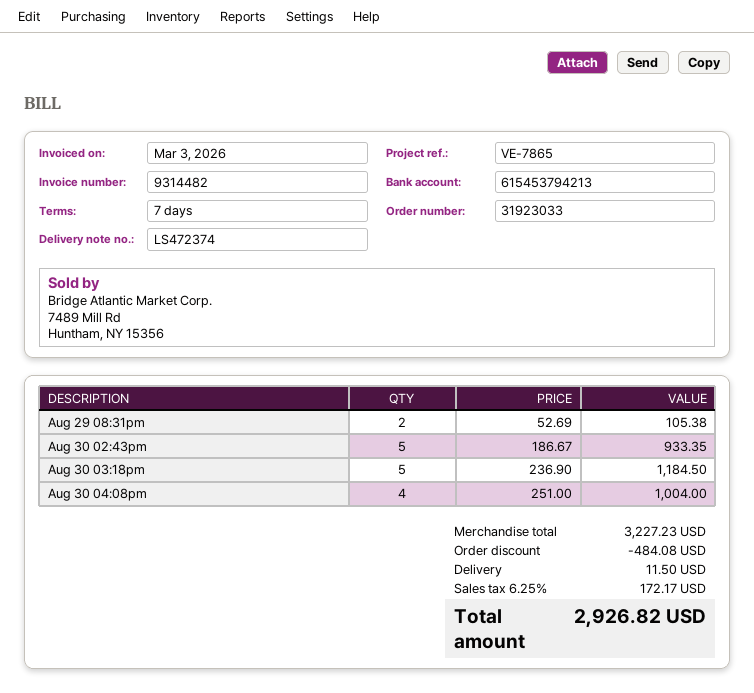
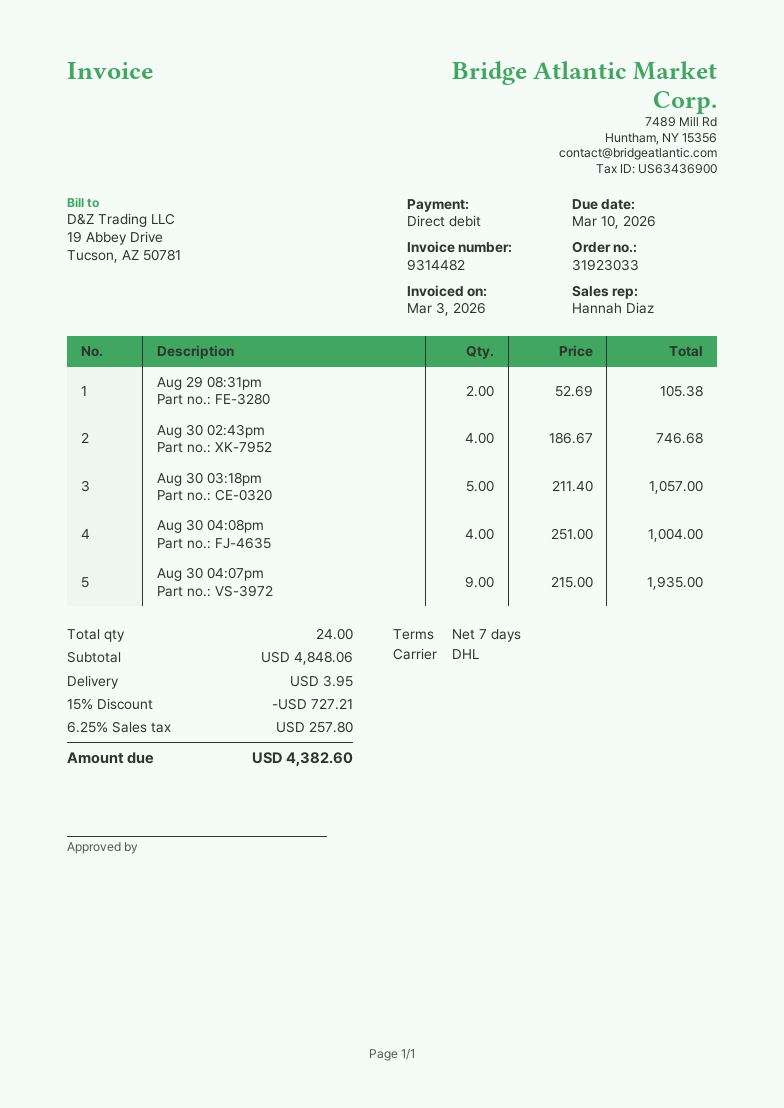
Aug 30 02:43pm: 5 x 186.67 = 933.35 -> 4 x 186.67 = 746.68
Aug 30 03:18pm: 5 x 236.90 = 1184.50 -> 5 x 211.40 = 1057.00
Aug 30 04:07pm: none -> 9 x 215.00 = 1935.00
subtotal: 3227.23 -> 4848.06
discount: 484.08 -> 727.21
shipping: 11.50 -> 3.95
tax: 6.25% = 172.17 -> 6.25% = 257.80
total: 2926.82 -> 4382.60

